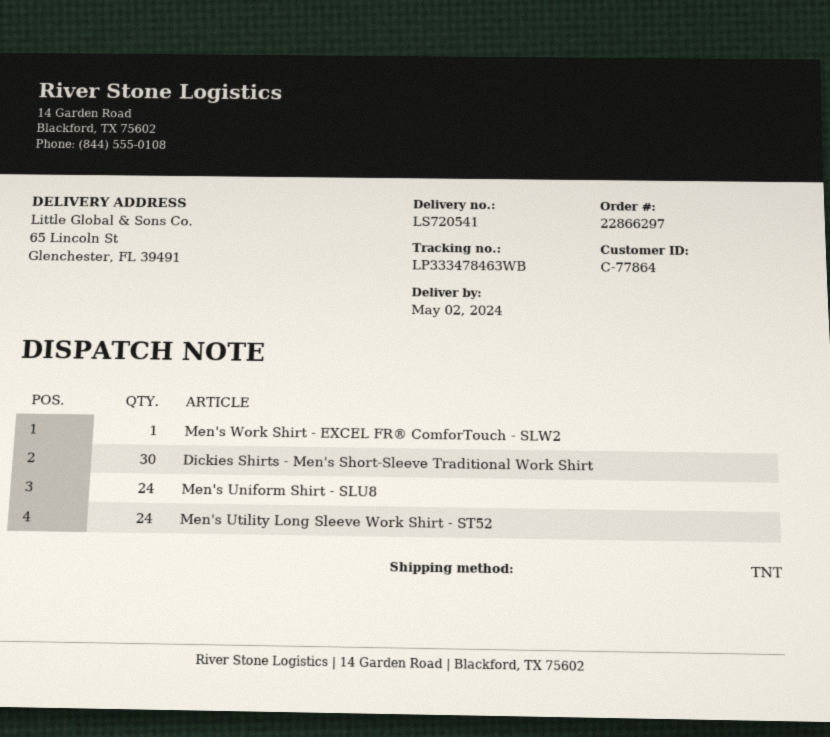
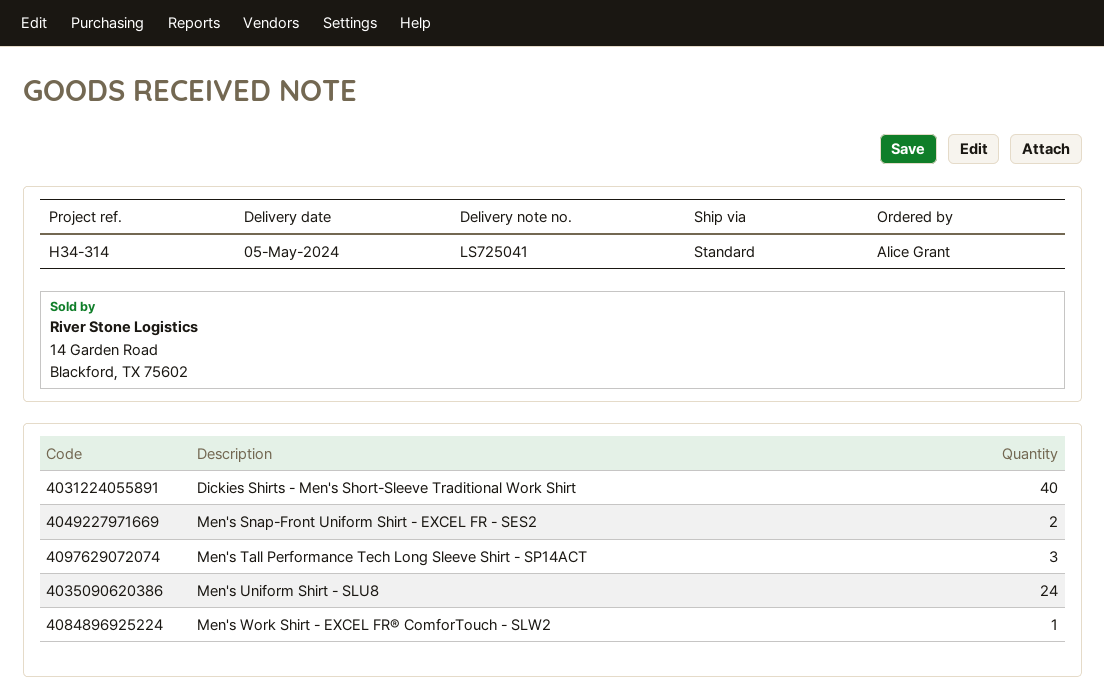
delivery note number: LS720541 -> LS725041
delivery date: 2024-05-02 -> 2024-05-05
shipping method: TNT -> standard
Dickies Shirts - Men's Short-Sleeve Traditional Work Shirt: 30 -> 40
Men's Utility Long Sleeve Work Shirt - ST52: 24 -> none
Men's Snap-Front Uniform Shirt - EXCEL FR - SES2: none -> 2
Men's Tall Performance Tech Long Sleeve Shirt - SP14ACT: none -> 3

